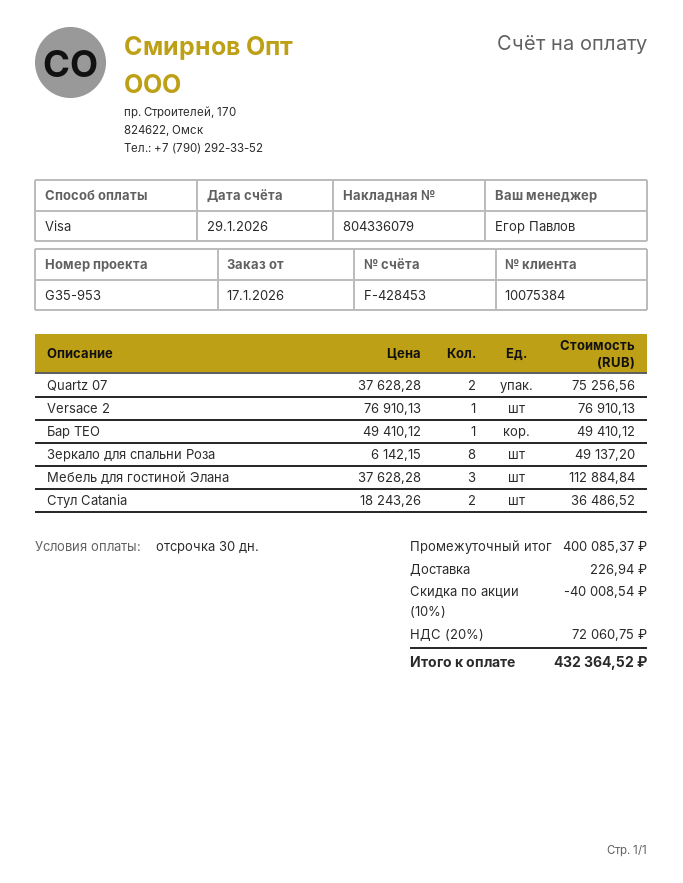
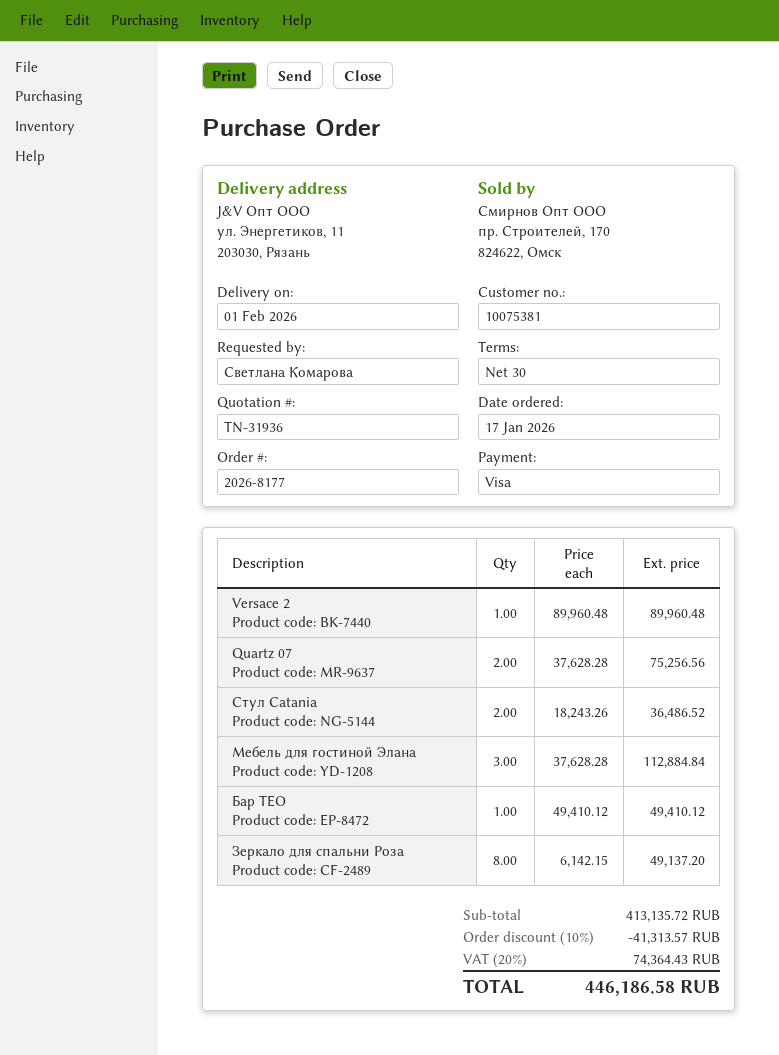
customer number: 10075384 -> 10075381
Versace 2: 1 x 76910.13 = 76910.13 -> 1 x 89960.48 = 89960.48
subtotal: 400085.37 -> 413135.72
discount: 10% = 40008.54 -> 10% = 41313.57
shipping: 226.94 -> none
tax: 20% = 72060.75 -> 20% = 74364.43
total: 432364.52 -> 446186.58

